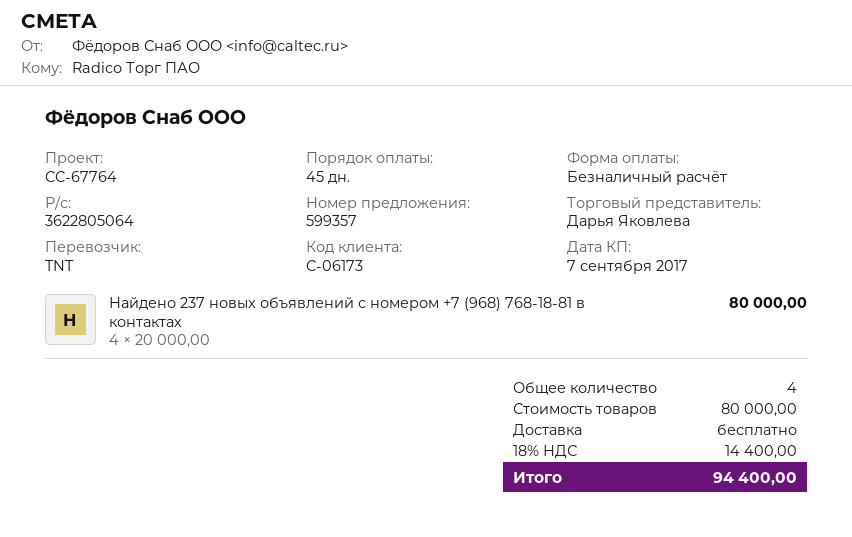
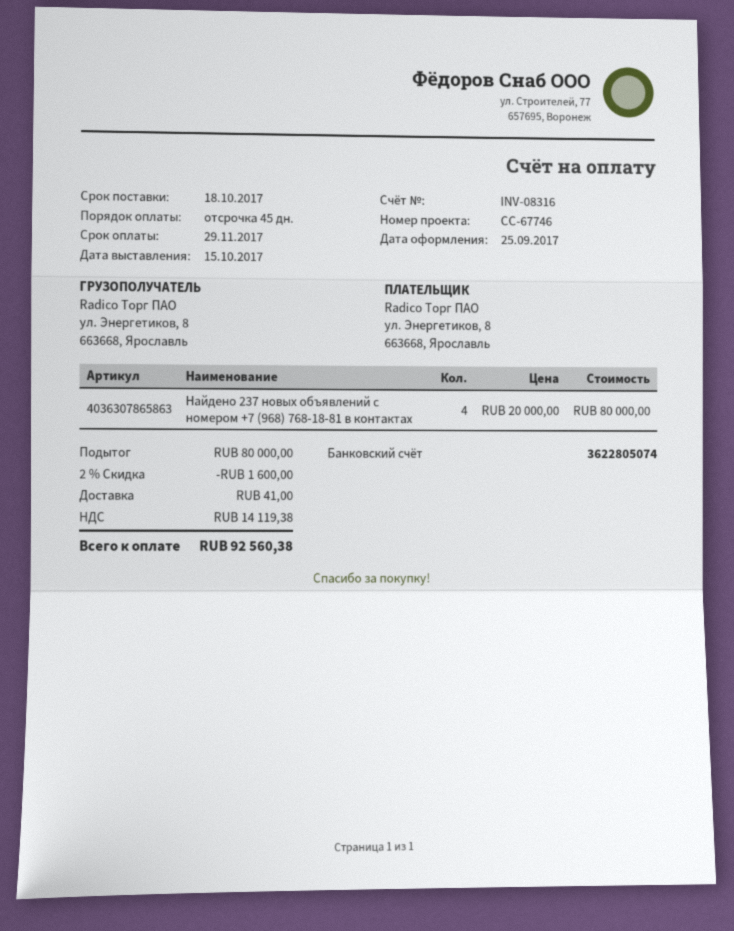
reference: CC-67764 -> CC-67746
bank account: 3622805064 -> 3622805074
discount: none -> 2% = 1600.00
shipping: 0.00 -> 41.00
tax: 14400.00 -> 14119.38
total: 94400.00 -> 92560.38

